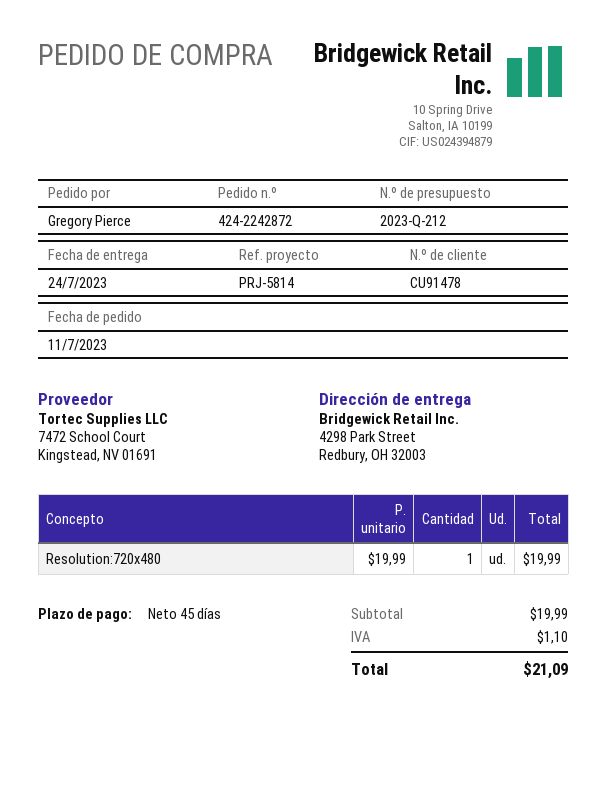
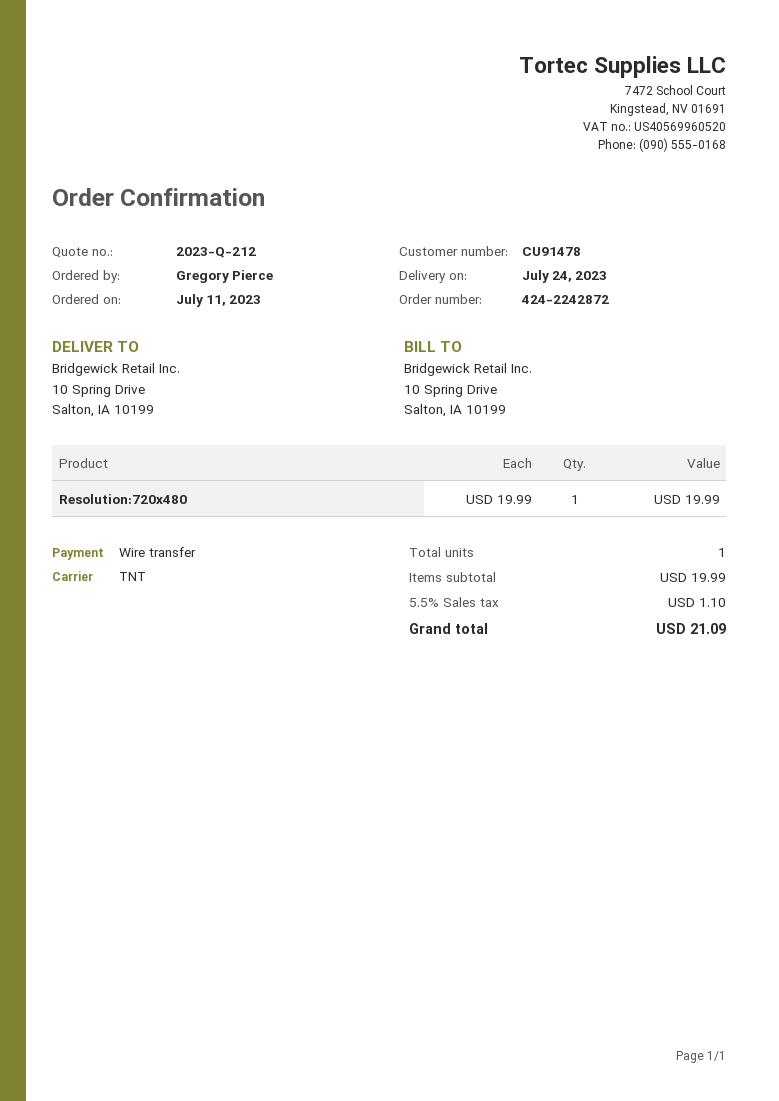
ship to: 4298 Park Street, Redbury, OH 32003 -> 10 Spring Drive, Salton, IA 10199

